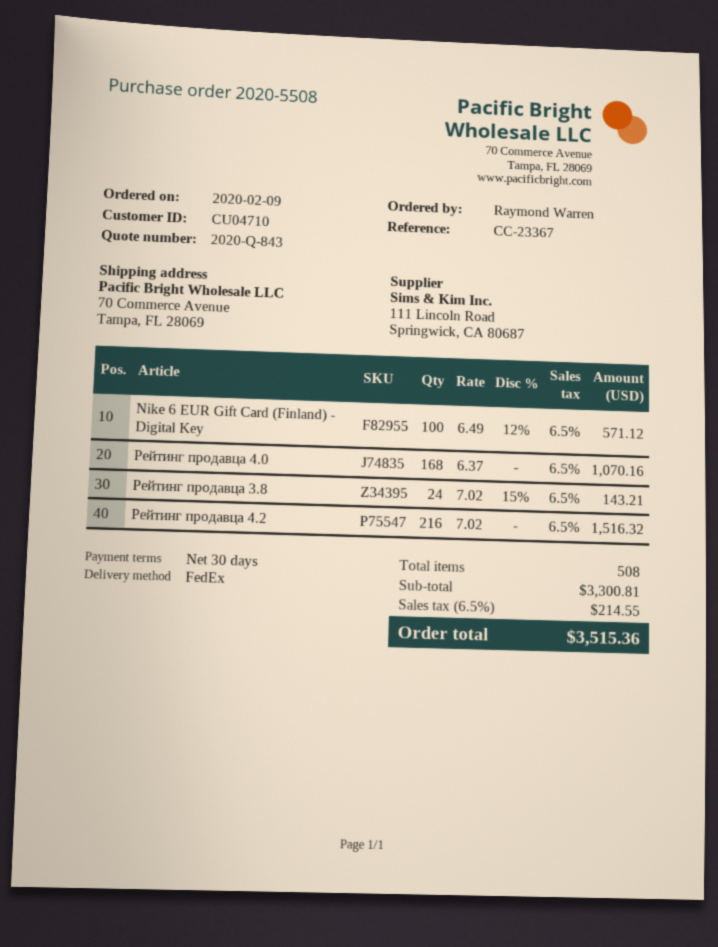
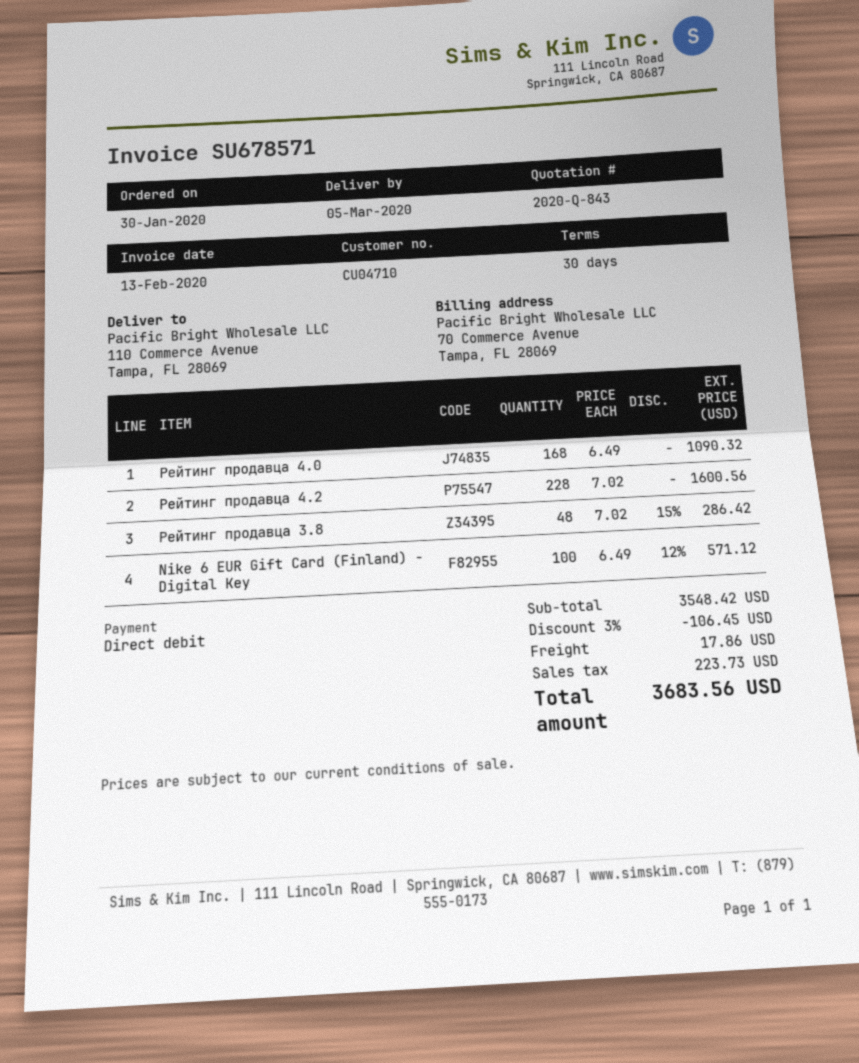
order date: 2020-02-09 -> 2020-01-30
ship to: 70 Commerce Avenue, Tampa, FL 28069 -> 110 Commerce Avenue, Tampa, FL 28069
Рейтинг продавца 4.0: 168 x 6.37 = 1070.16 -> 168 x 6.49 = 1090.32
Рейтинг продавца 3.8: 24 x 7.02 - 15% = 143.21 -> 48 x 7.02 - 15% = 286.42
Рейтинг продавца 4.2: 216 x 7.02 = 1516.32 -> 228 x 7.02 = 1600.56
subtotal: 3300.81 -> 3548.42
discount: none -> 3% = 106.45
shipping: none -> 17.86
tax: 214.55 -> 223.73
total: 3515.36 -> 3683.56

